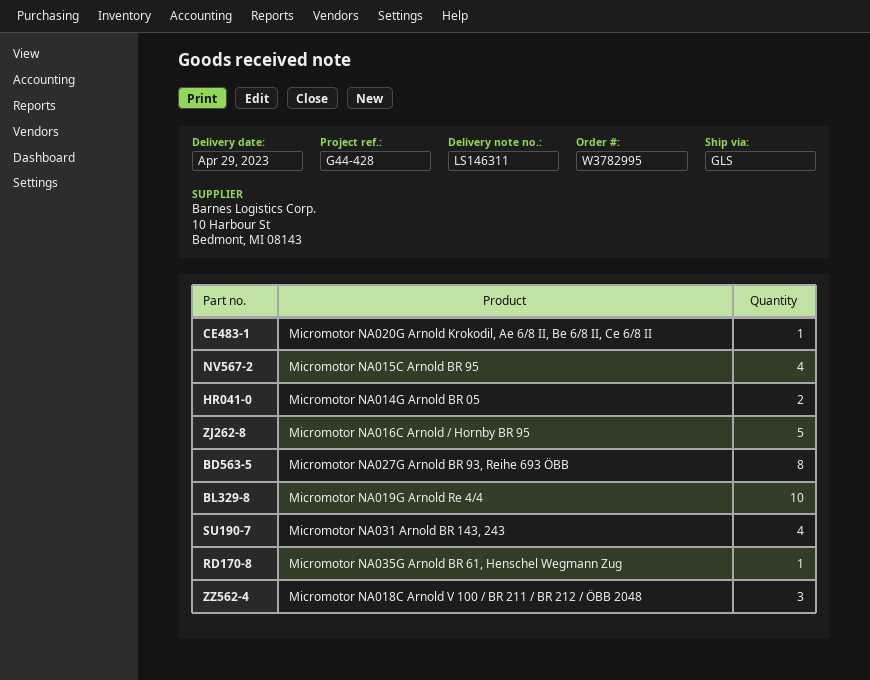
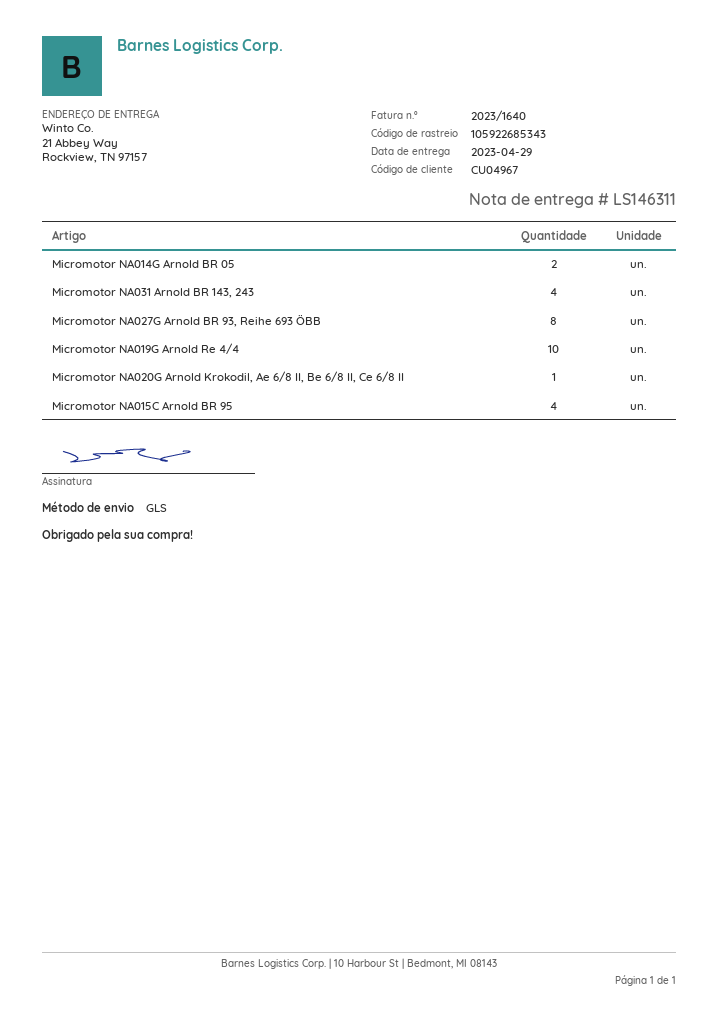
Micromotor NA016C Arnold / Hornby BR 95: 5 -> none
Micromotor NA035G Arnold BR 61, Henschel Wegmann Zug: 1 -> none
Micromotor NA018C Arnold V 100 / BR 211 / BR 212 / ÖBB 2048: 3 -> none

